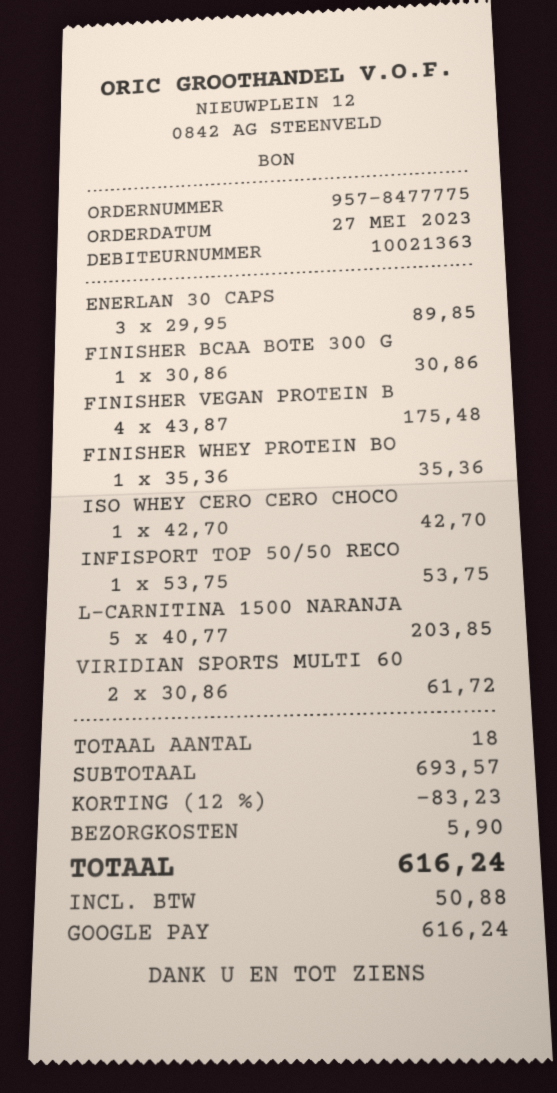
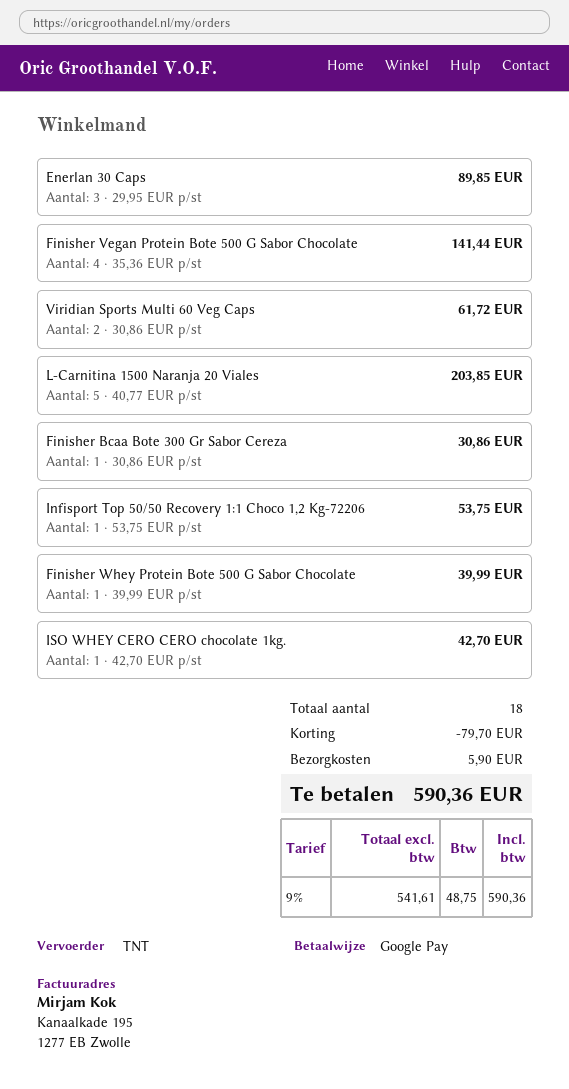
FINISHER VEGAN PROTEIN B: 4 x 43.87 = 175.48 -> 4 x 35.36 = 141.44
FINISHER WHEY PROTEIN BO: 1 x 35.36 = 35.36 -> 1 x 39.99 = 39.99
discount: 83.23 -> 79.70
tax: 50.88 -> 48.75
total: 616.24 -> 590.36

